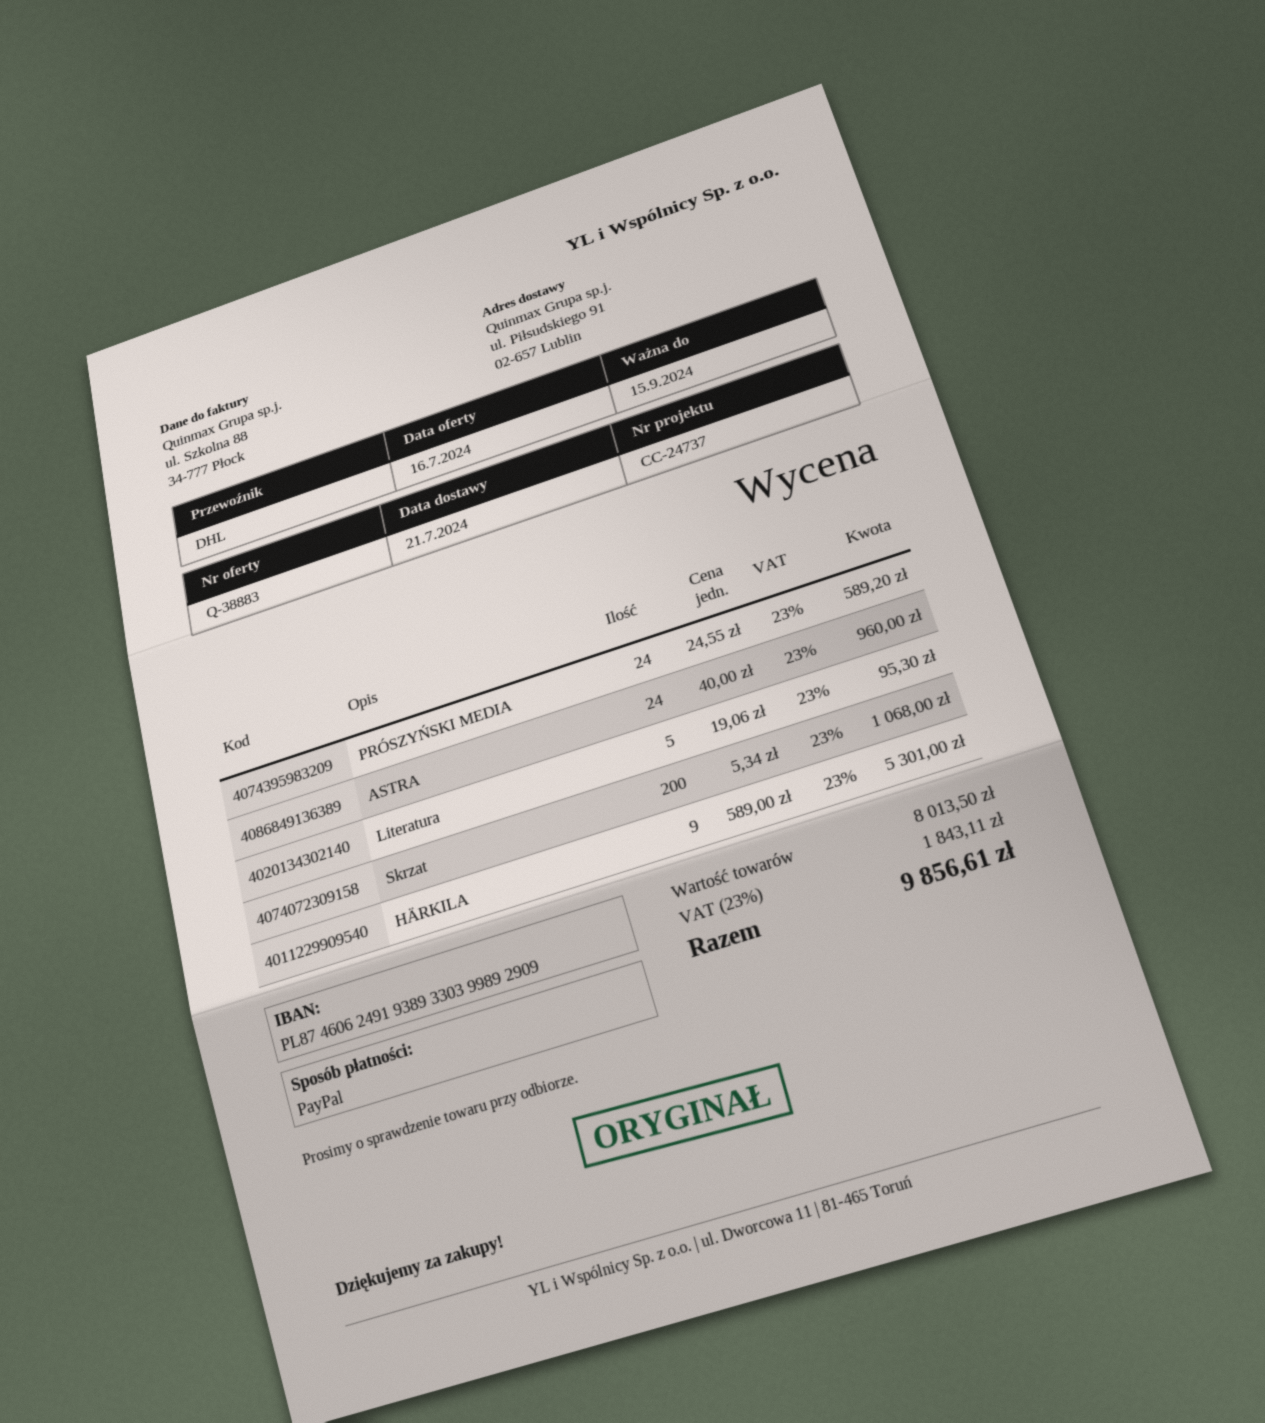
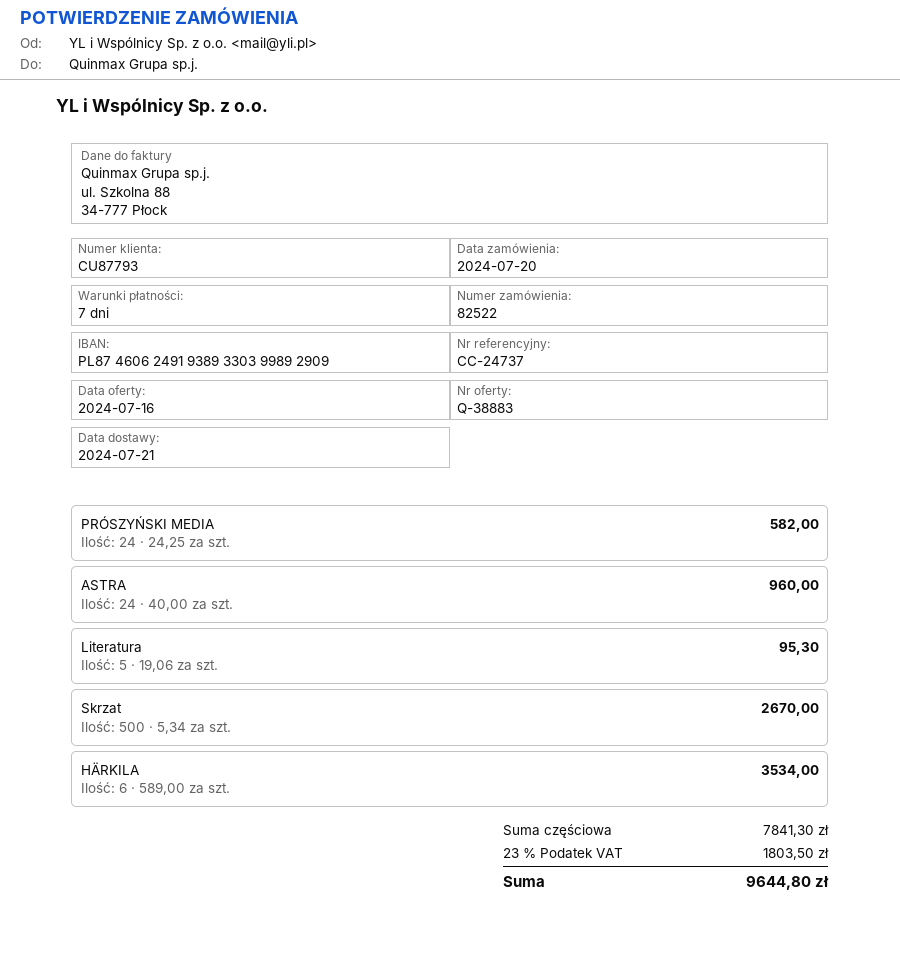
PRÓSZYŃSKI MEDIA: 24 x 24.55 = 589.20 -> 24 x 24.25 = 582.00
Skrzat: 200 x 5.34 = 1068.00 -> 500 x 5.34 = 2670.00
HÄRKILA: 9 x 589.00 = 5301.00 -> 6 x 589.00 = 3534.00
subtotal: 8013.50 -> 7841.30
tax: 23% = 1843.11 -> 23% = 1803.50
total: 9856.61 -> 9644.80

